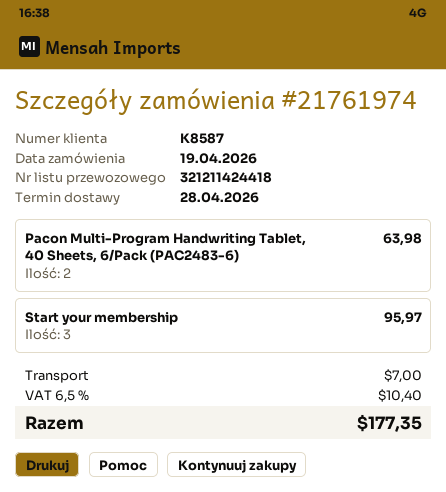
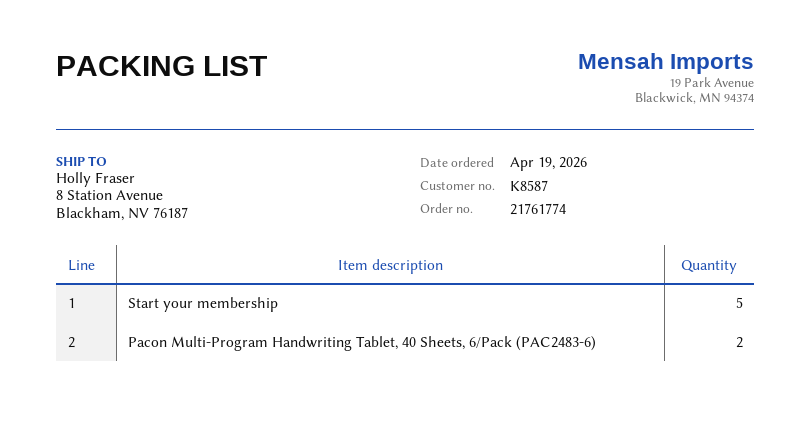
order number: 21761974 -> 21761774
Start your membership: 3 -> 5

